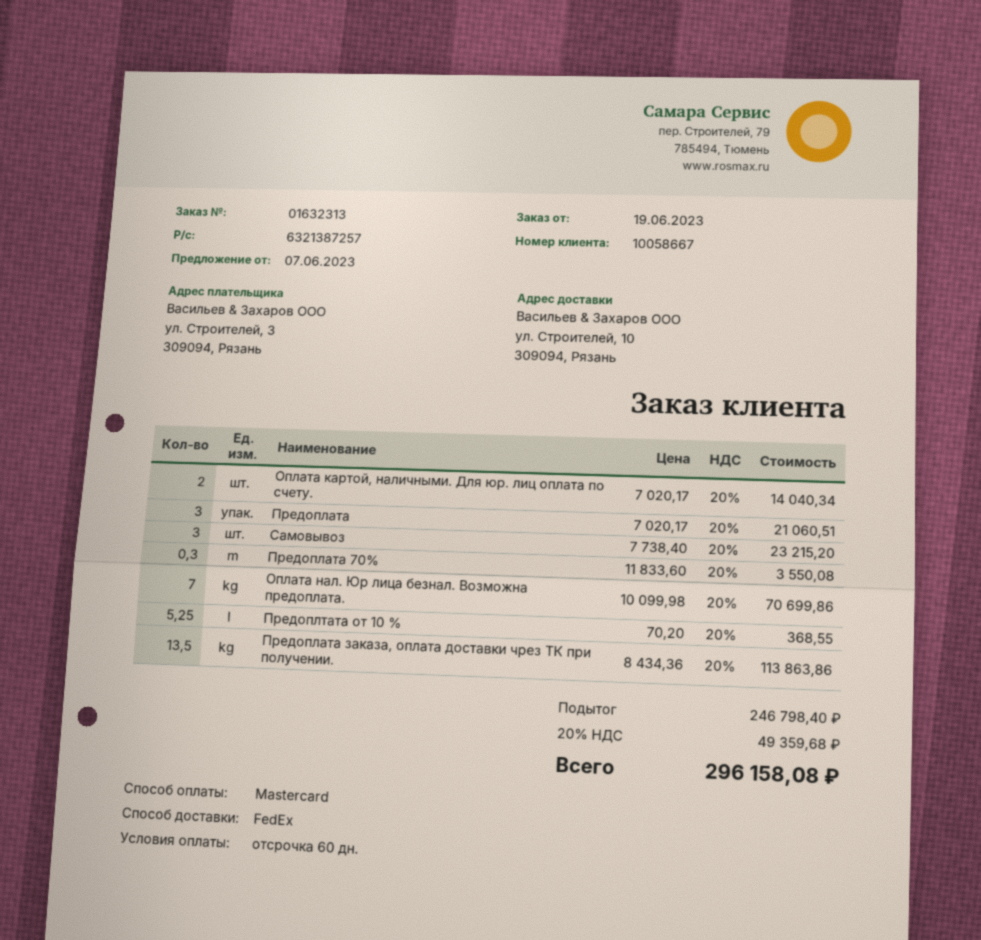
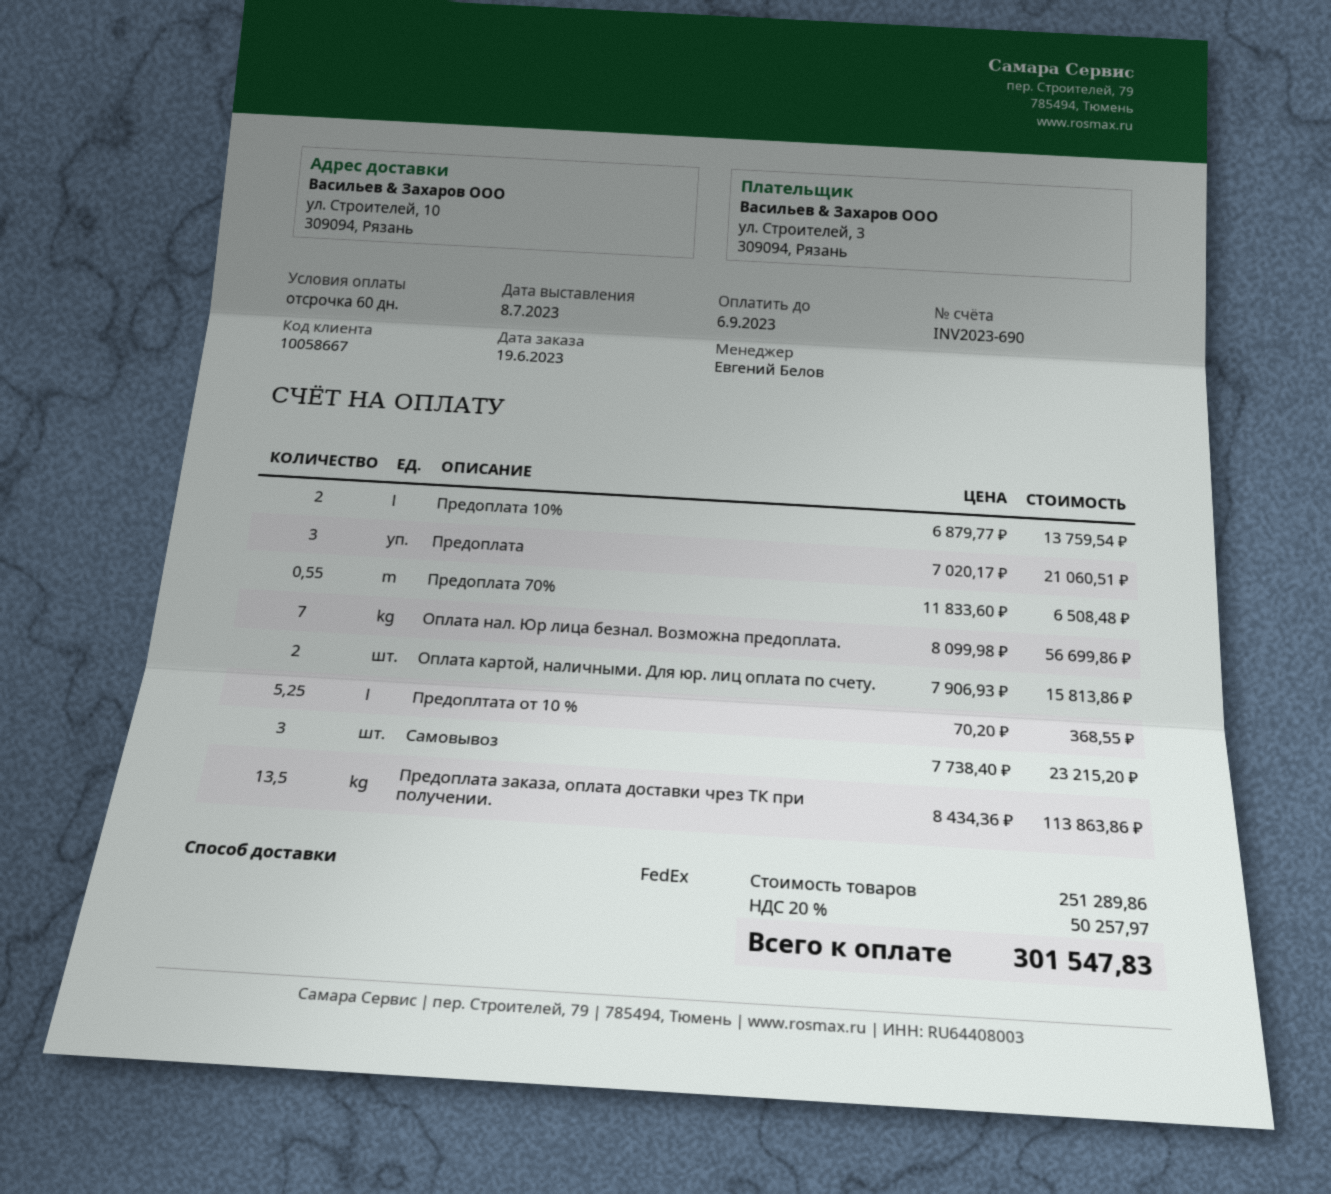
Оплата картой, наличными. Для юр. лиц оплата по счету.: 2 x 7020.17 = 14040.34 -> 2 x 7906.93 = 15813.86
Предоплата 70%: 0.3 x 11833.60 = 3550.08 -> 0.55 x 11833.60 = 6508.48
Оплата нал. Юр лица безнал. Возможна предоплата.: 7 x 10099.98 = 70699.86 -> 7 x 8099.98 = 56699.86
Предоплата 10%: none -> 2 x 6879.77 = 13759.54
subtotal: 246798.40 -> 251289.86
tax: 20% = 49359.68 -> 20% = 50257.97
total: 296158.08 -> 301547.83

